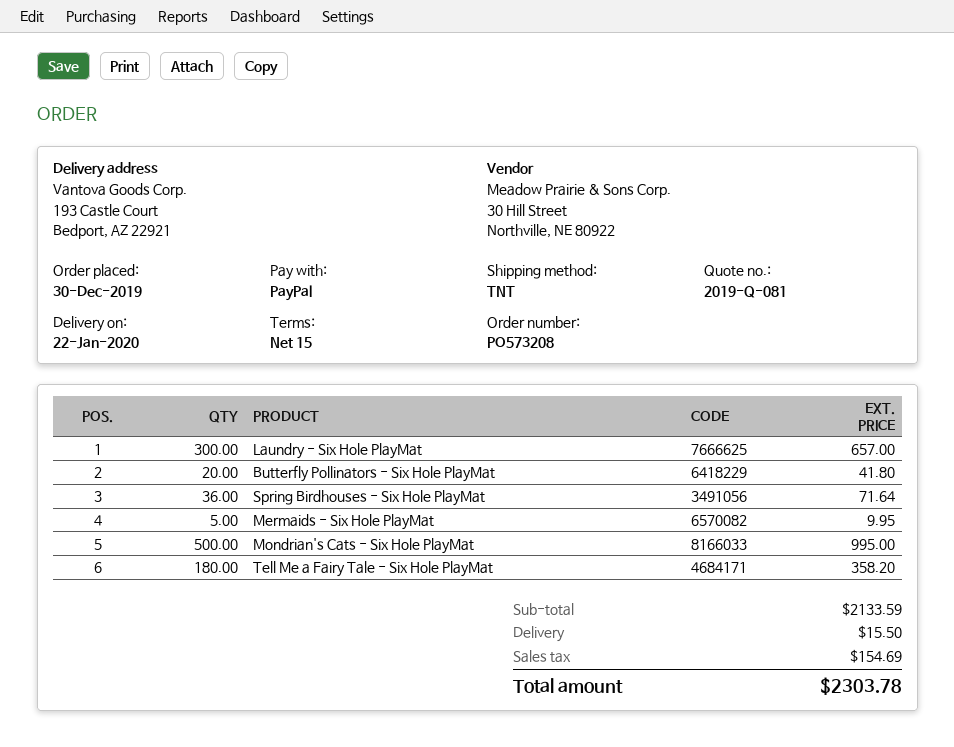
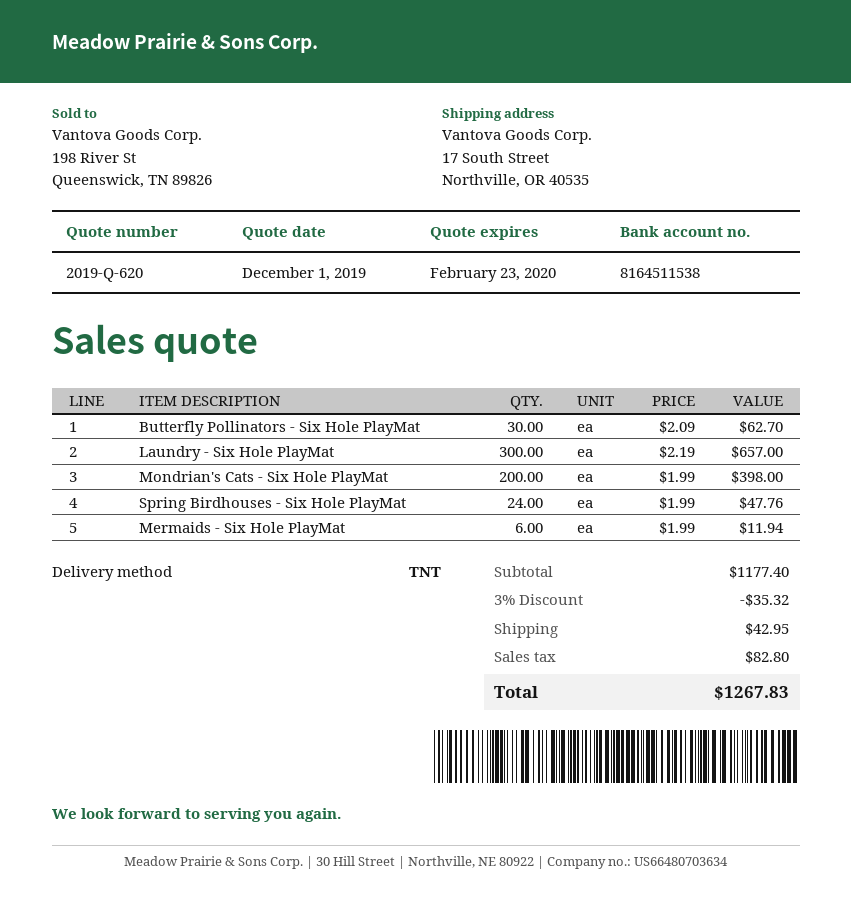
quote number: 2019-Q-081 -> 2019-Q-620
ship to: 193 Castle Court, Bedport, AZ 22921 -> 17 South Street, Northville, OR 40535
Butterfly Pollinators - Six Hole PlayMat: 20 for 41.80 -> 30 for 62.70
Spring Birdhouses - Six Hole PlayMat: 36 for 71.64 -> 24 for 47.76
Mermaids - Six Hole PlayMat: 5 for 9.95 -> 6 for 11.94
Mondrian's Cats - Six Hole PlayMat: 500 for 995.00 -> 200 for 398.00
Tell Me a Fairy Tale - Six Hole PlayMat: 180 for 358.20 -> none
subtotal: 2133.59 -> 1177.40
discount: none -> 3% = 35.32
shipping: 15.50 -> 42.95
tax: 154.69 -> 82.80
total: 2303.78 -> 1267.83

